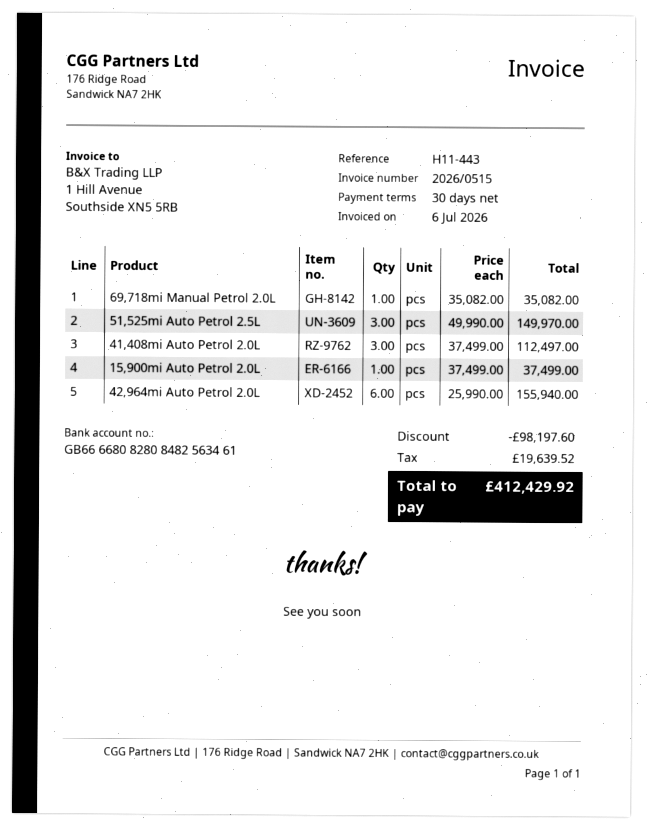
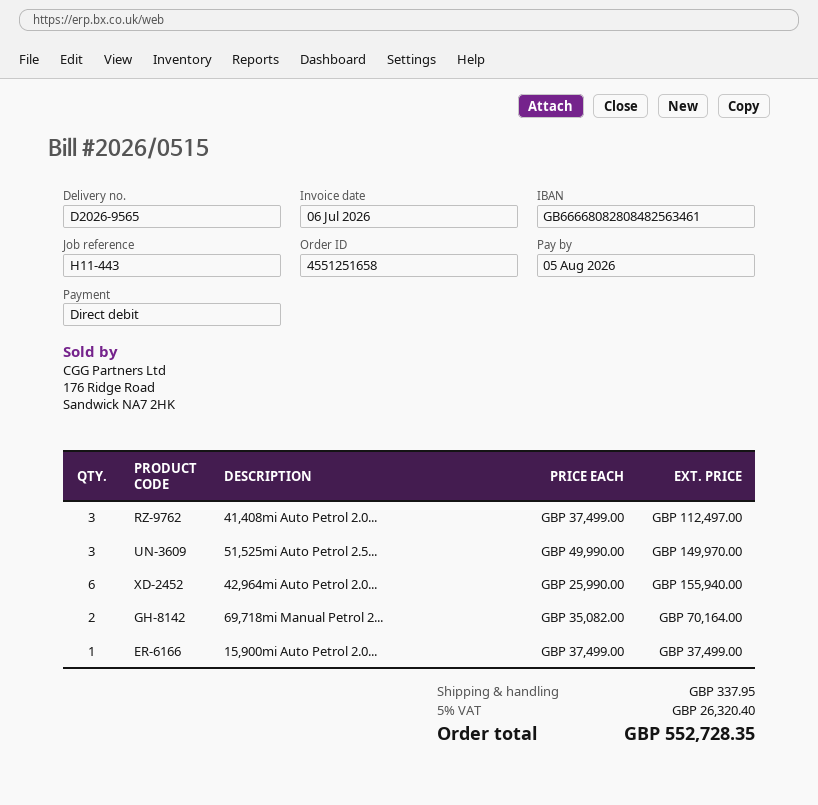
69,718mi Manual Petrol 2.0L: 1 x 35082.00 = 35082.00 -> 2 x 35082.00 = 70164.00
discount: 98197.60 -> none
shipping: none -> 337.95
tax: 19639.52 -> 26320.40
total: 412429.92 -> 552728.35

